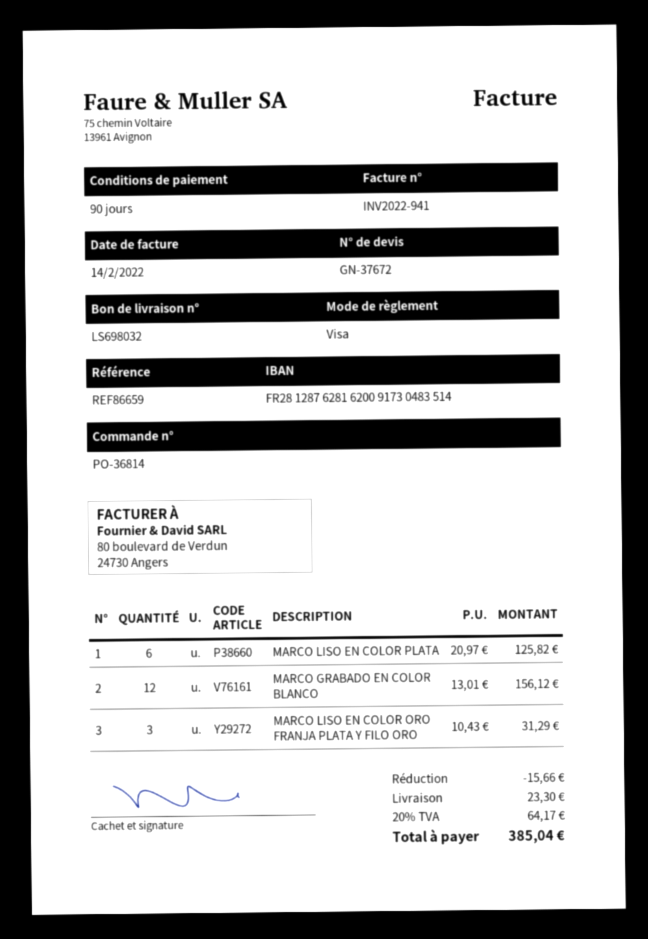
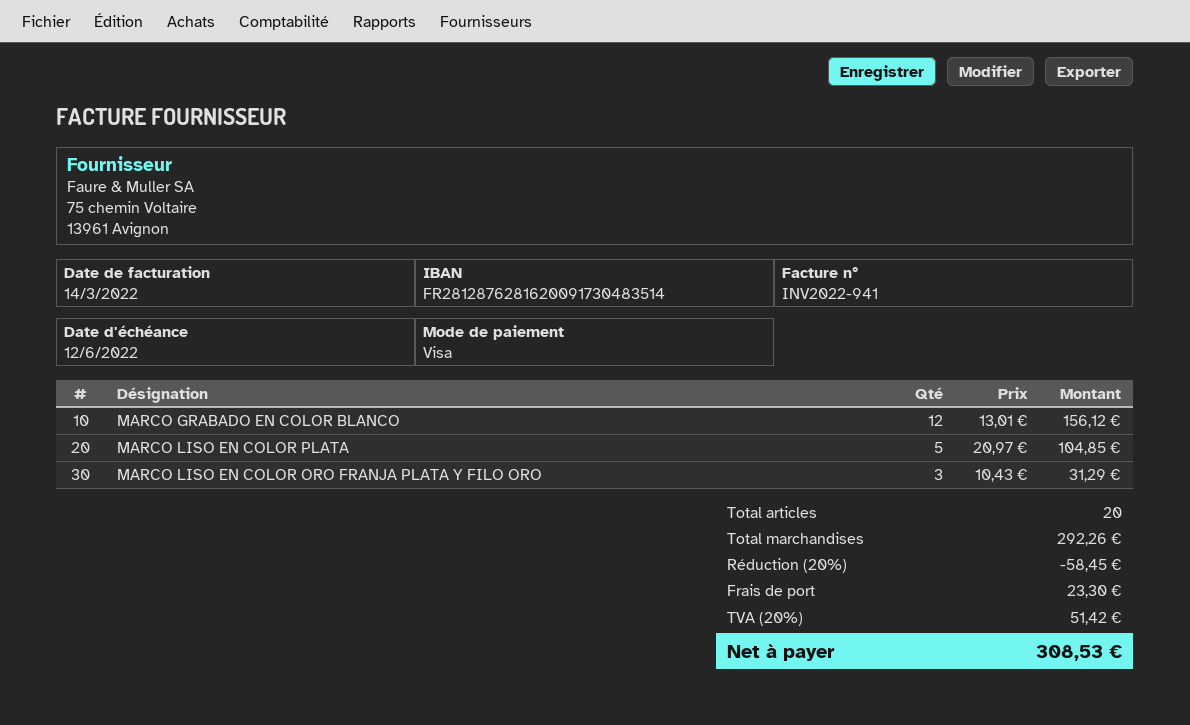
invoice date: 2022-02-14 -> 2022-03-14
MARCO LISO EN COLOR PLATA: 6 x 20.97 = 125.82 -> 5 x 20.97 = 104.85
discount: 15.66 -> 58.45
tax: 20% = 64.17 -> 20% = 51.42
total: 385.04 -> 308.53

